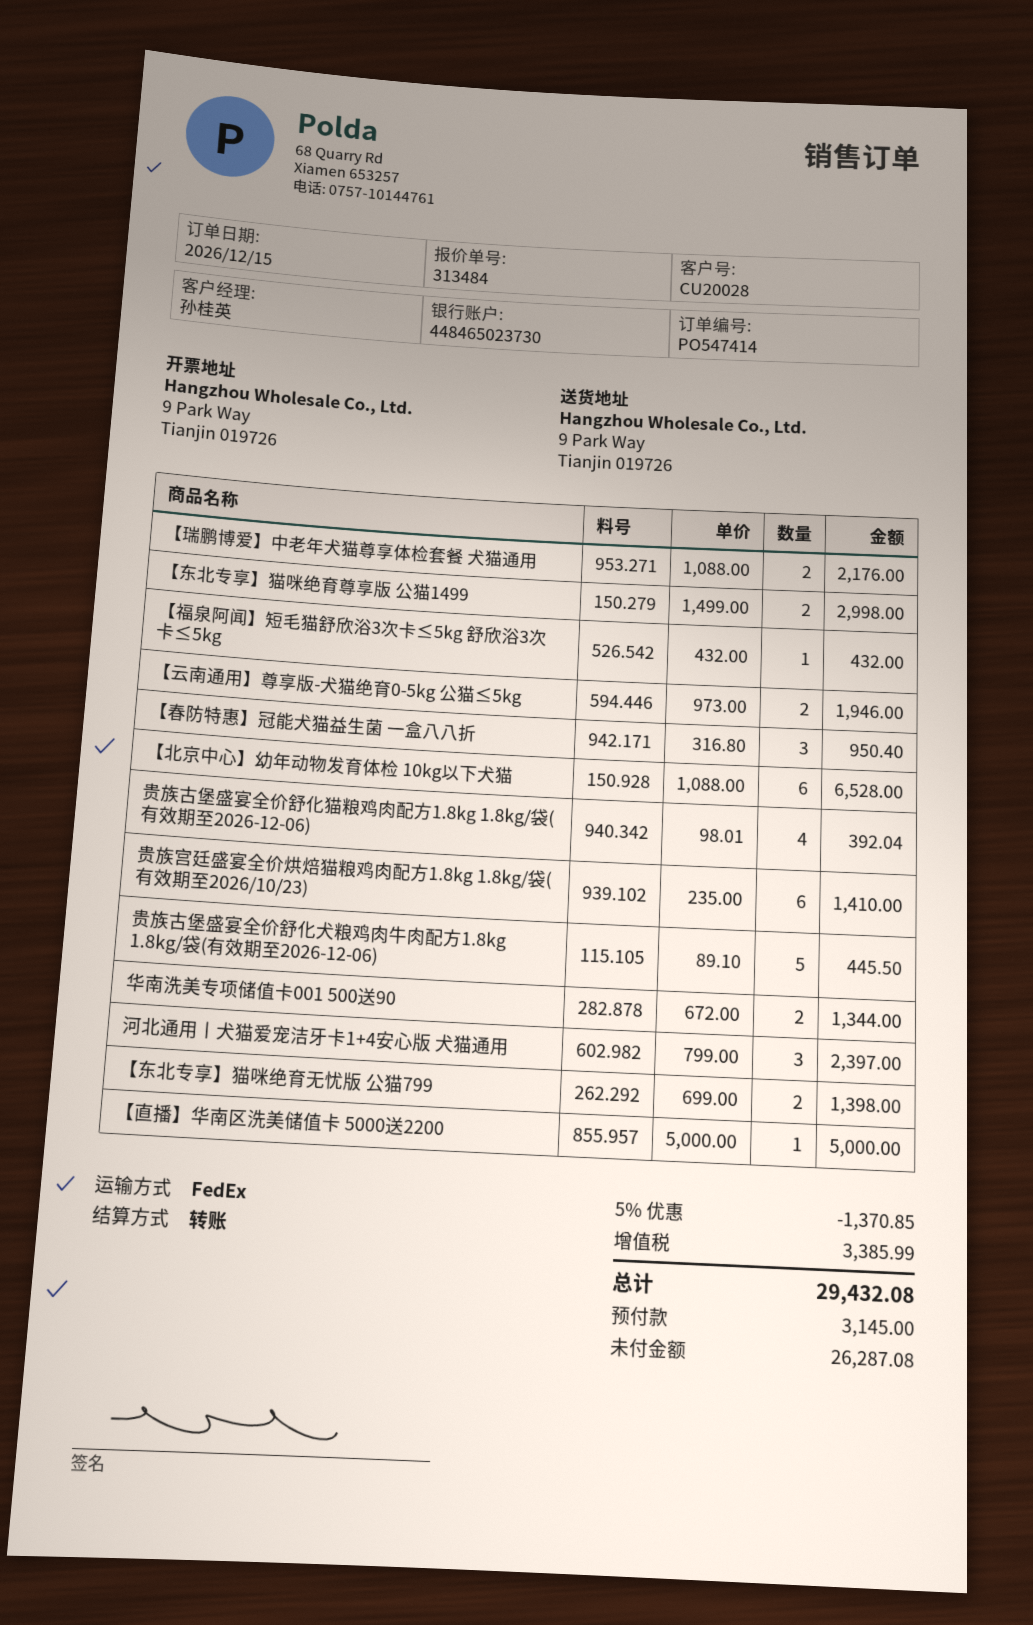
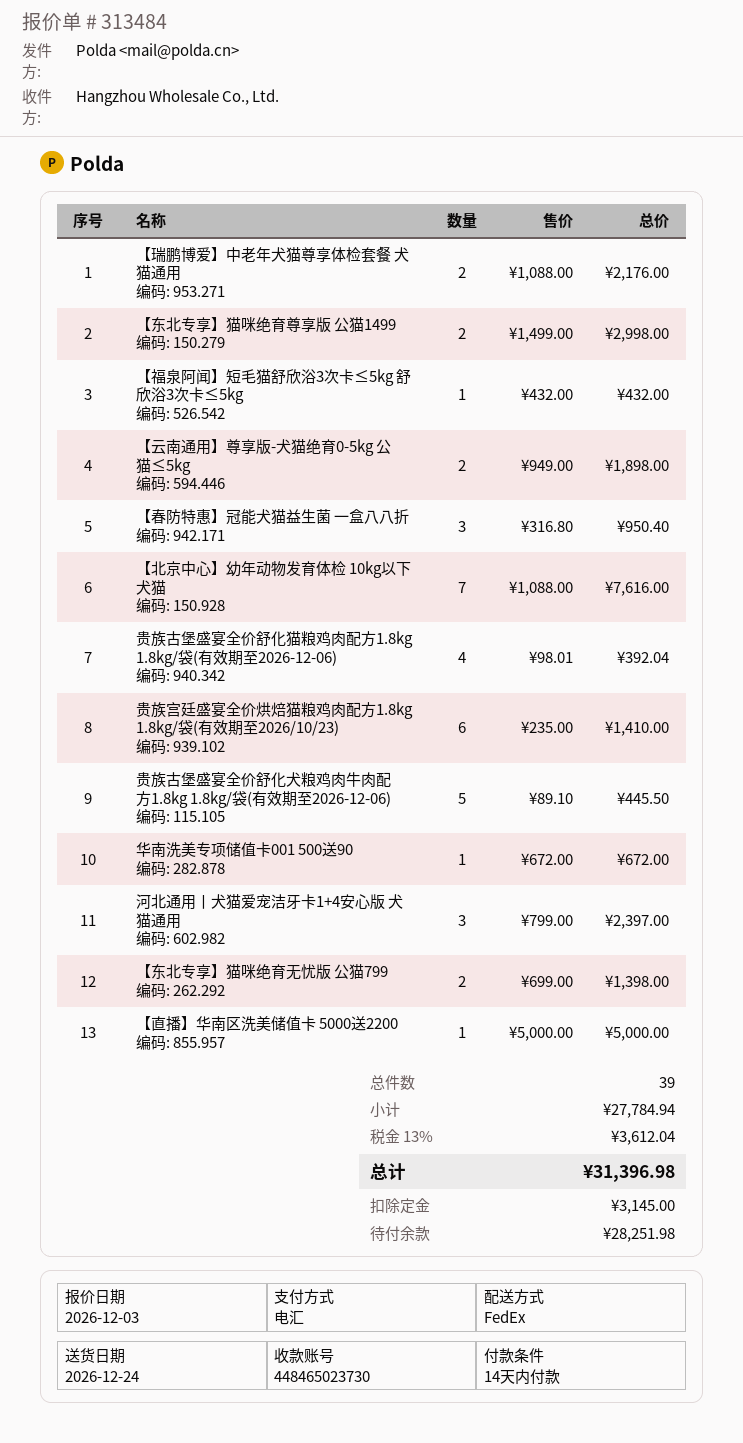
【云南通用】尊享版-犬猫绝育0-5kg 公猫≤5kg: 2 x 973.00 = 1946.00 -> 2 x 949.00 = 1898.00
【北京中心】幼年动物发育体检 10kg以下犬猫: 6 x 1088.00 = 6528.00 -> 7 x 1088.00 = 7616.00
华南洗美专项储值卡001 500送90: 2 x 672.00 = 1344.00 -> 1 x 672.00 = 672.00
discount: 5% = 1370.85 -> none
tax: 3385.99 -> 3612.04
total: 29432.08 -> 31396.98
balance: 26287.08 -> 28251.98

